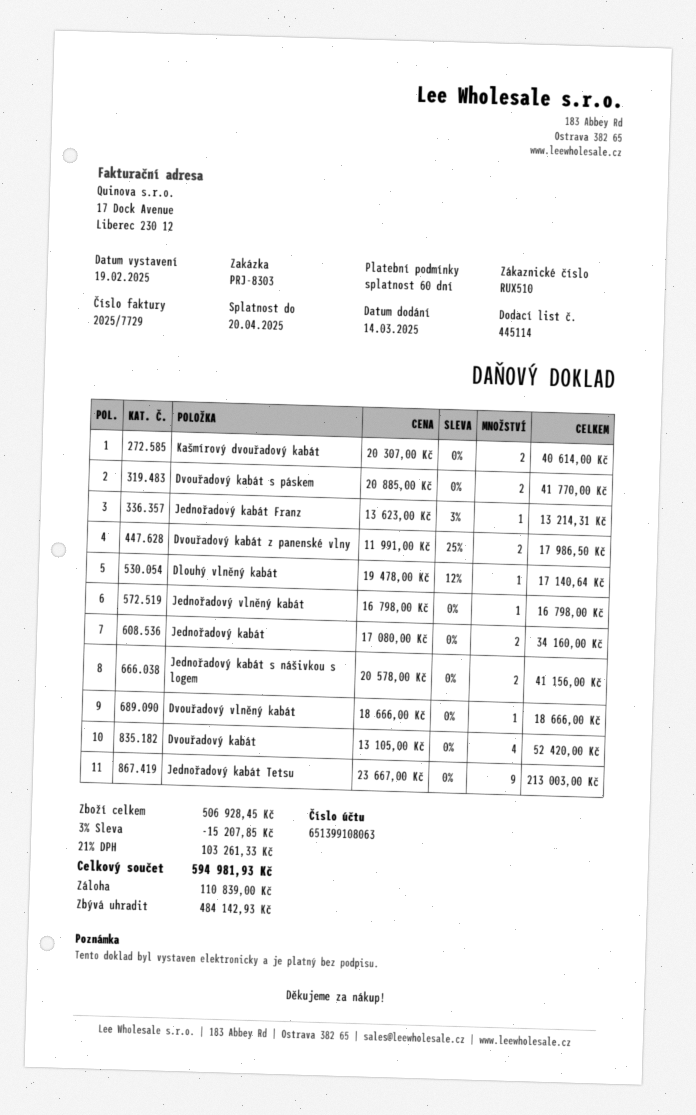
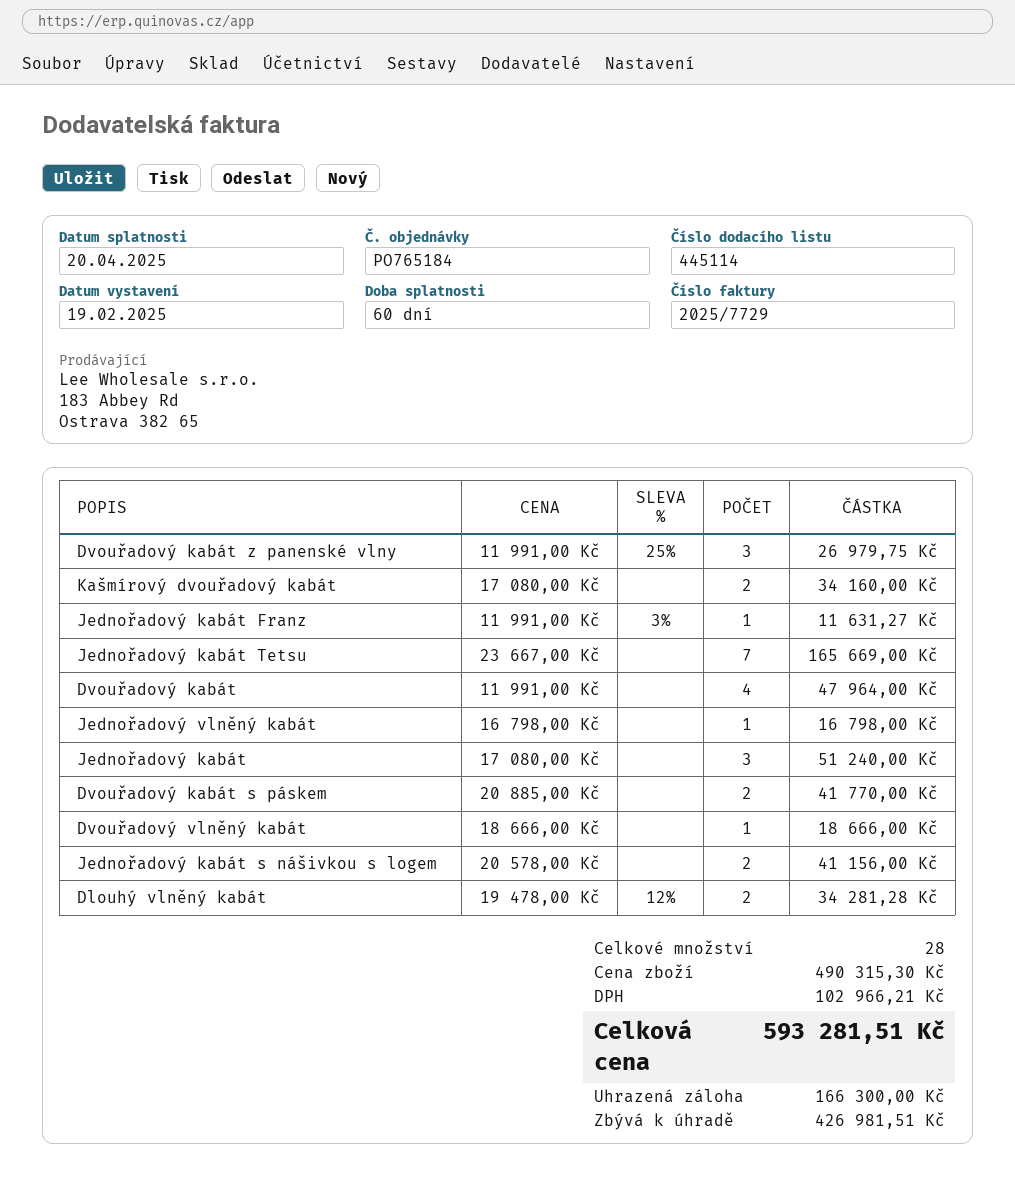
Kašmírový dvouřadový kabát: 2 x 20307.00 = 40614.00 -> 2 x 17080.00 = 34160.00
Jednořadový kabát Franz: 1 x 13623.00 - 3% = 13214.31 -> 1 x 11991.00 - 3% = 11631.27
Dvouřadový kabát z panenské vlny: 2 x 11991.00 - 25% = 17986.50 -> 3 x 11991.00 - 25% = 26979.75
Dlouhý vlněný kabát: 1 x 19478.00 - 12% = 17140.64 -> 2 x 19478.00 - 12% = 34281.28
Jednořadový kabát: 2 x 17080.00 = 34160.00 -> 3 x 17080.00 = 51240.00
Dvouřadový kabát: 4 x 13105.00 = 52420.00 -> 4 x 11991.00 = 47964.00
Jednořadový kabát Tetsu: 9 x 23667.00 = 213003.00 -> 7 x 23667.00 = 165669.00
subtotal: 506928.45 -> 490315.30
discount: 3% = 15207.85 -> none
tax: 103261.33 -> 102966.21
total: 594981.93 -> 593281.51
deposit: 110839.00 -> 166300.00
balance: 484142.93 -> 426981.51

